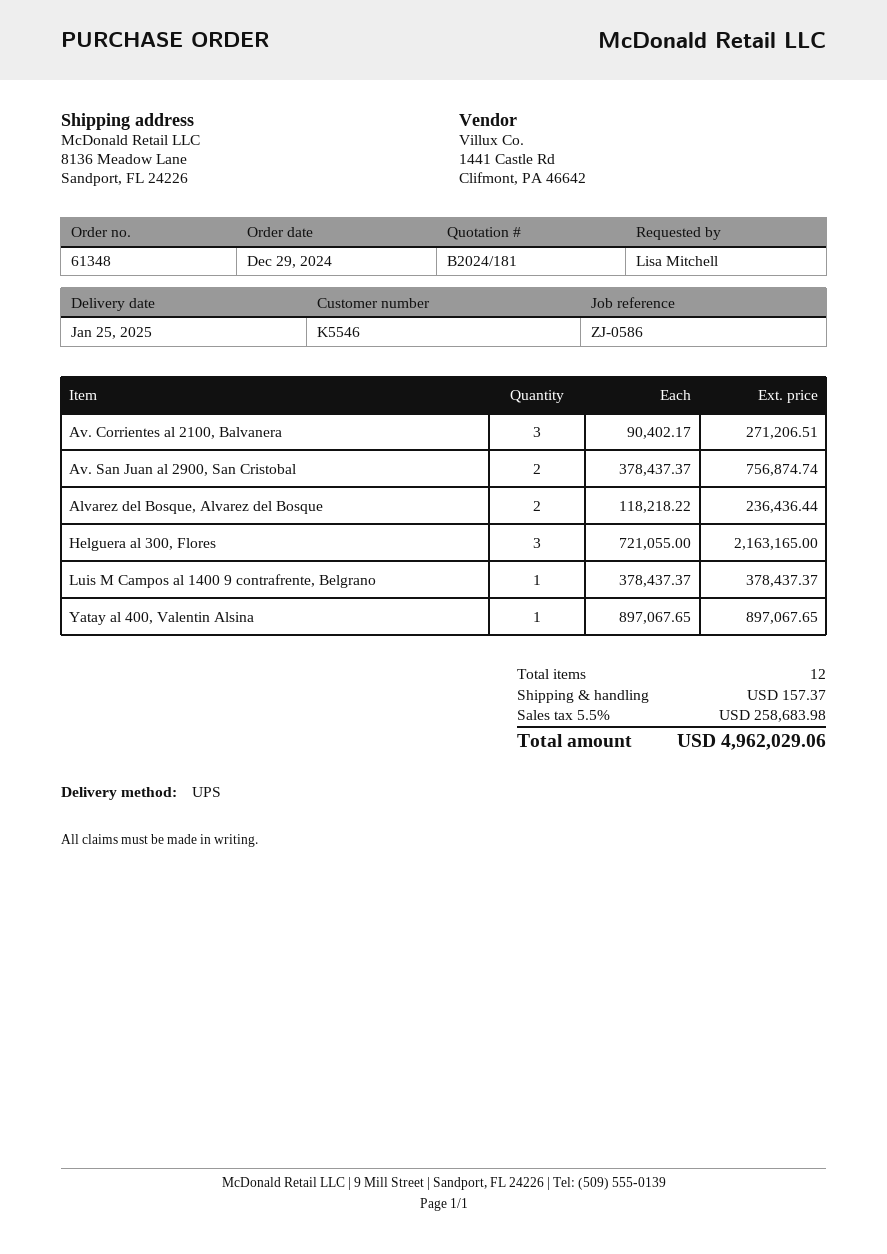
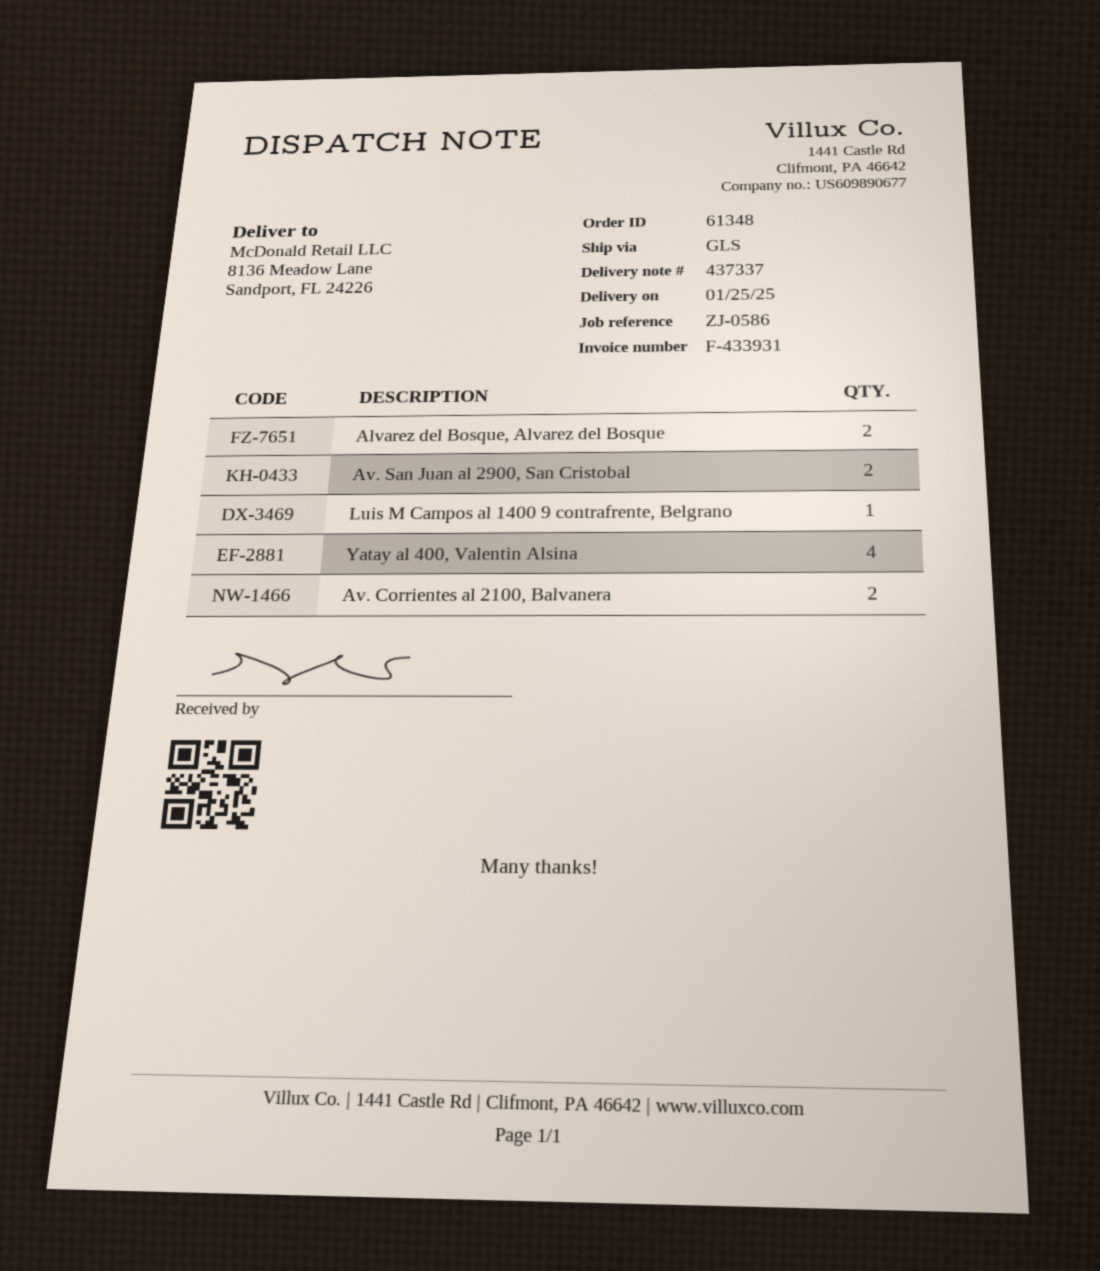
shipping method: UPS -> GLS
Av. Corrientes al 2100, Balvanera: 3 -> 2
Helguera al 300, Flores: 3 -> none
Yatay al 400, Valentin Alsina: 1 -> 4

